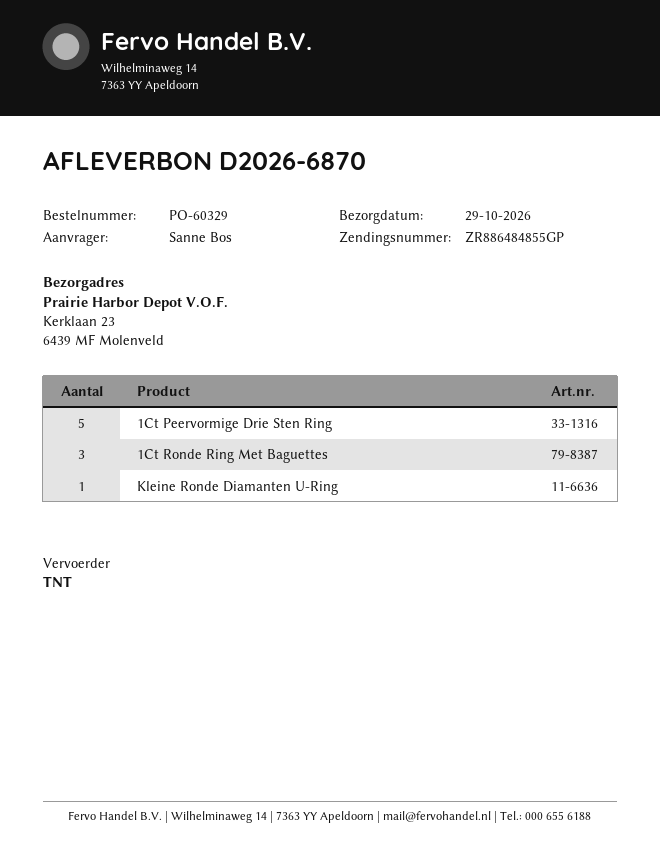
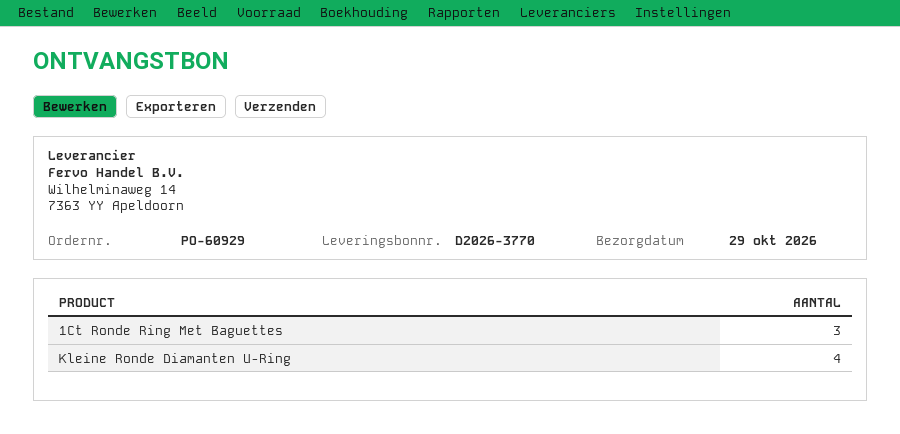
order number: PO-60329 -> PO-60929
delivery note number: D2026-6870 -> D2026-3770
1Ct Peervormige Drie Sten Ring: 5 -> none
Kleine Ronde Diamanten U-Ring: 1 -> 4

